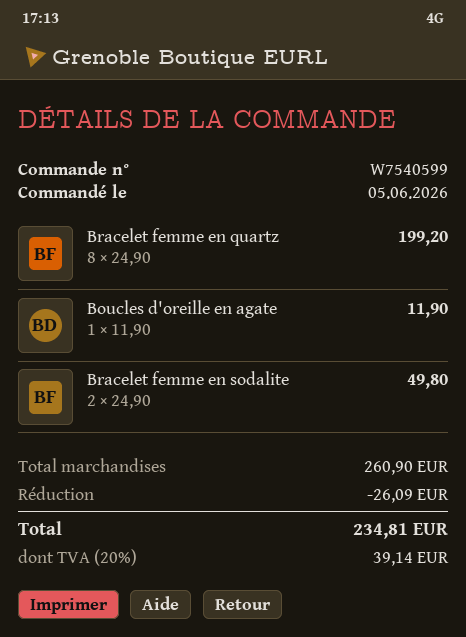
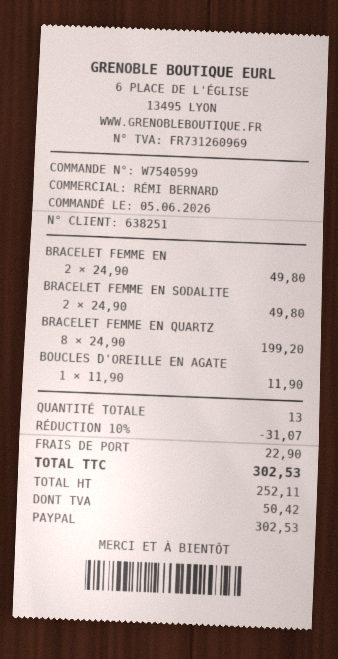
BRACELET FEMME EN: none -> 2 x 24.90 = 49.80
discount: 26.09 -> 31.07
shipping: none -> 22.90
tax: 39.14 -> 50.42
total: 234.81 -> 302.53

